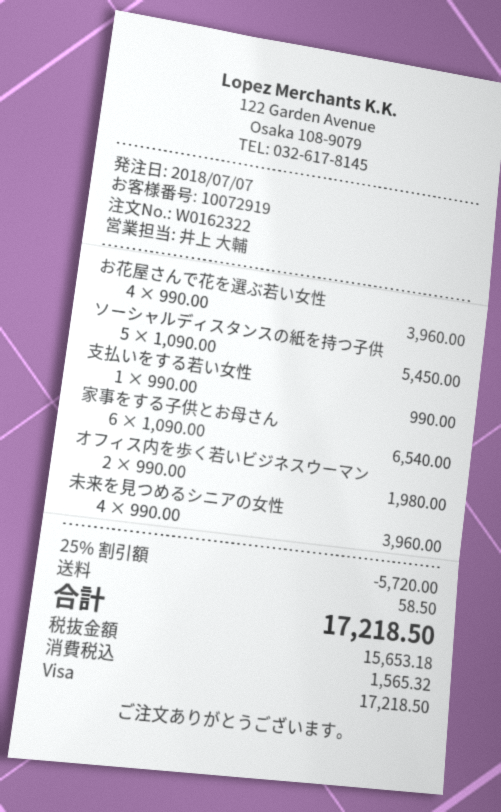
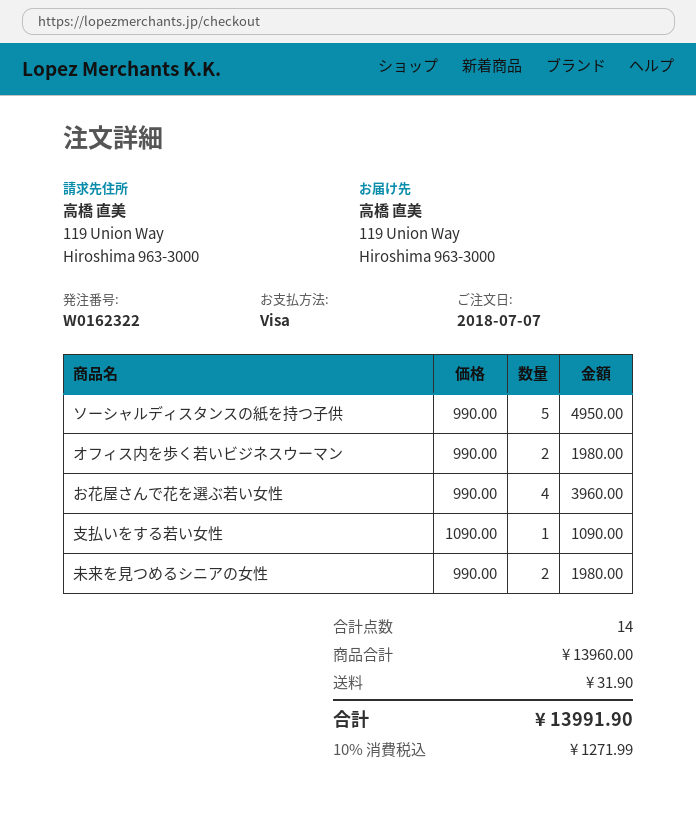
ソーシャルディスタンスの紙を持つ子供: 5 x 1090.00 = 5450.00 -> 5 x 990.00 = 4950.00
支払いをする若い女性: 1 x 990.00 = 990.00 -> 1 x 1090.00 = 1090.00
家事をする子供とお母さん: 6 x 1090.00 = 6540.00 -> none
未来を見つめるシニアの女性: 4 x 990.00 = 3960.00 -> 2 x 990.00 = 1980.00
discount: 25% = 5720.00 -> none
shipping: 58.50 -> 31.90
tax: 1565.32 -> 1271.99
total: 17218.50 -> 13991.90

